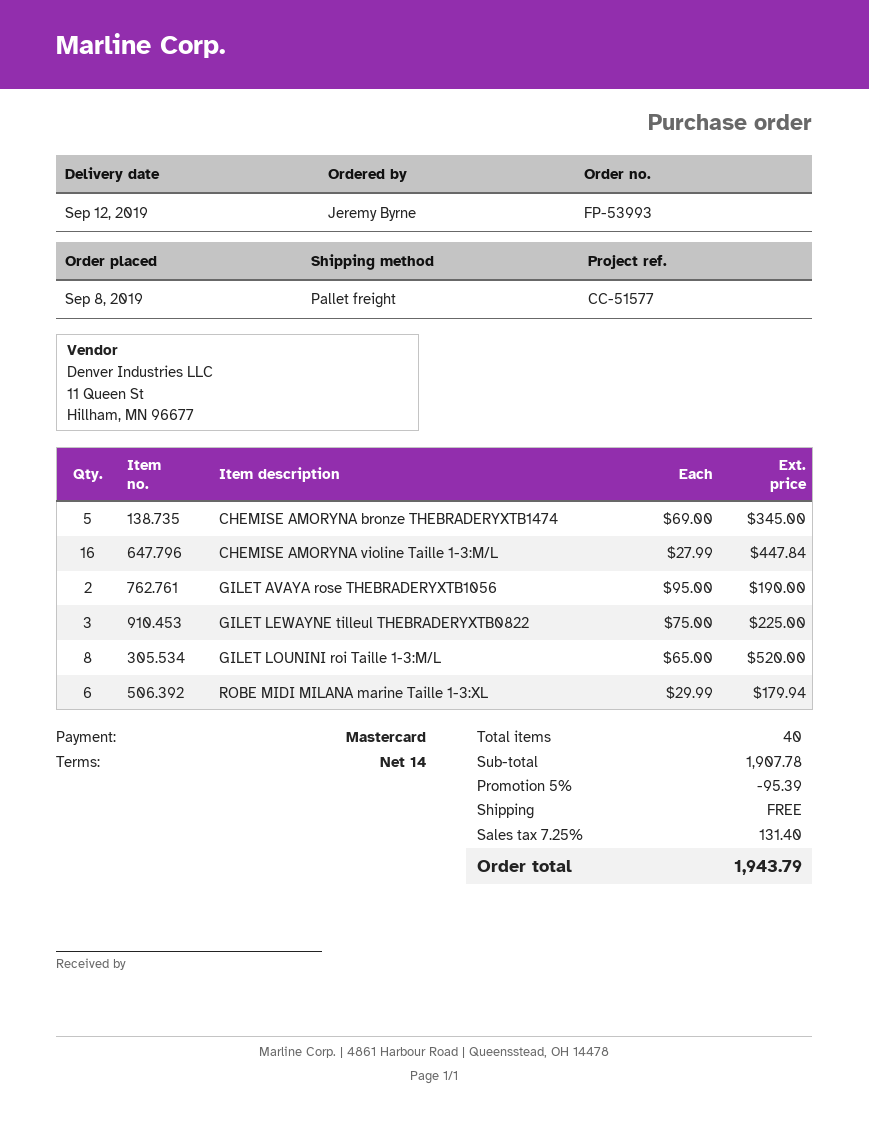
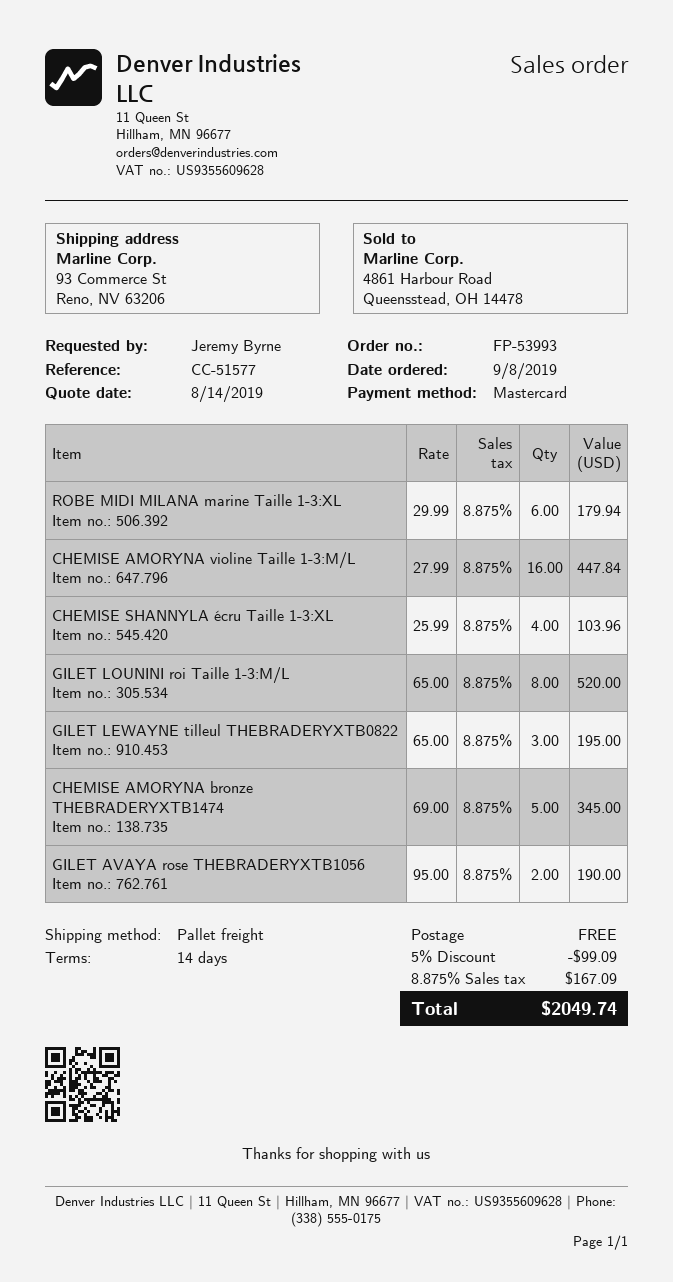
GILET LEWAYNE tilleul THEBRADERYXTB0822: 3 x 75.00 = 225.00 -> 3 x 65.00 = 195.00
CHEMISE SHANNYLA écru Taille 1-3:XL: none -> 4 x 25.99 = 103.96
discount: 5% = 95.39 -> 5% = 99.09
tax: 7.25% = 131.40 -> 8.875% = 167.09
total: 1943.79 -> 2049.74

